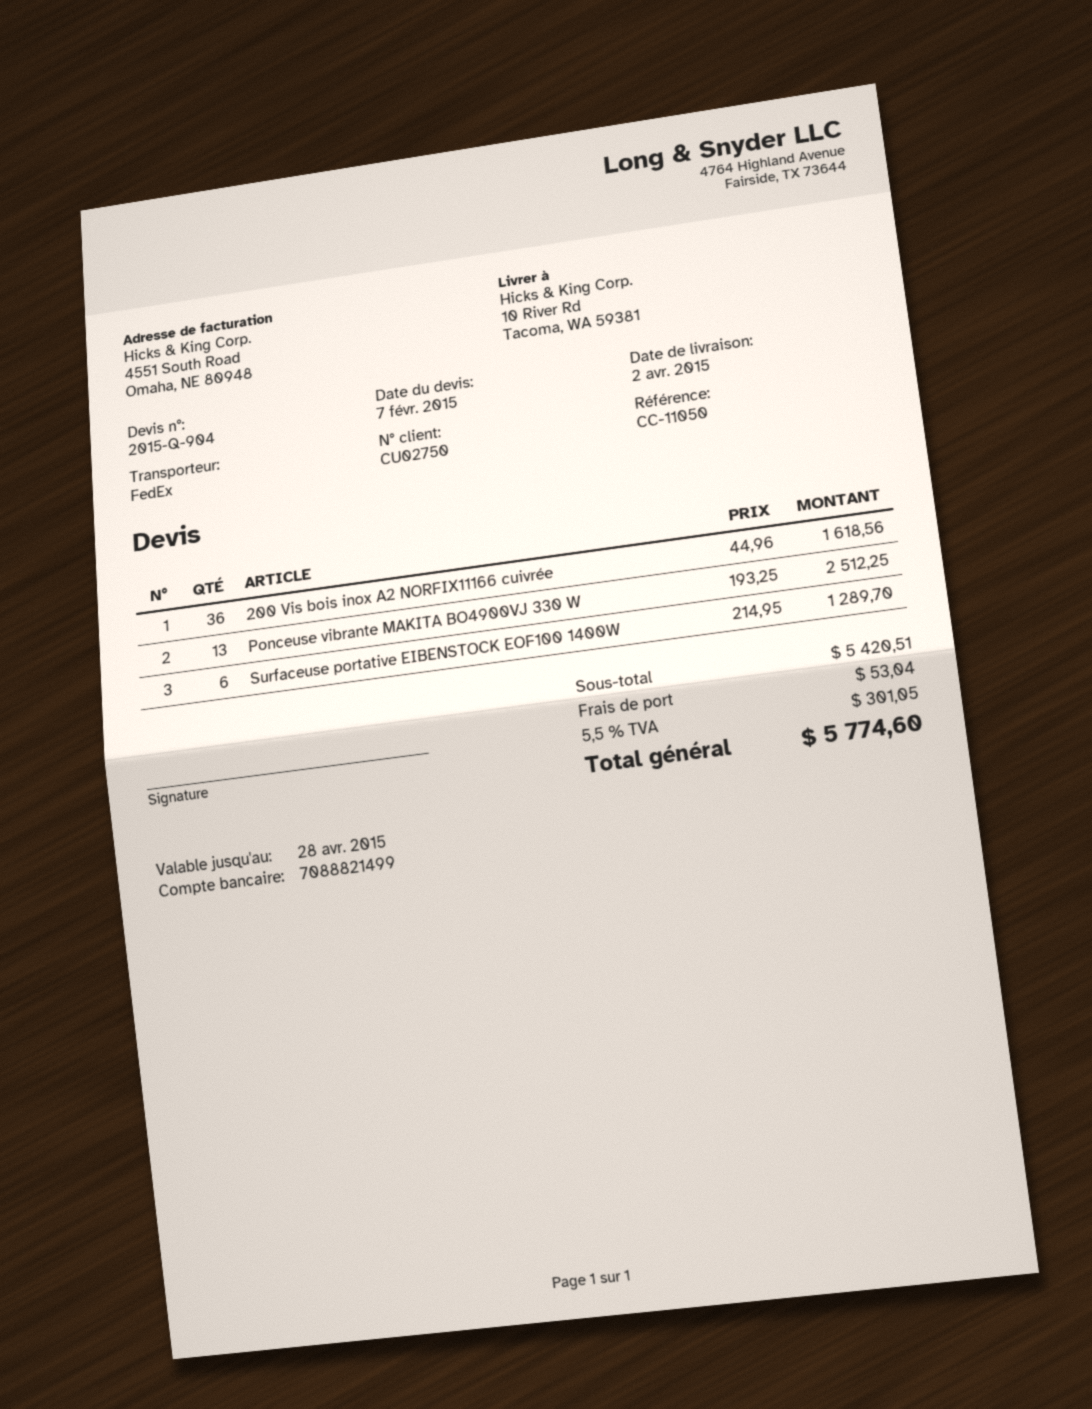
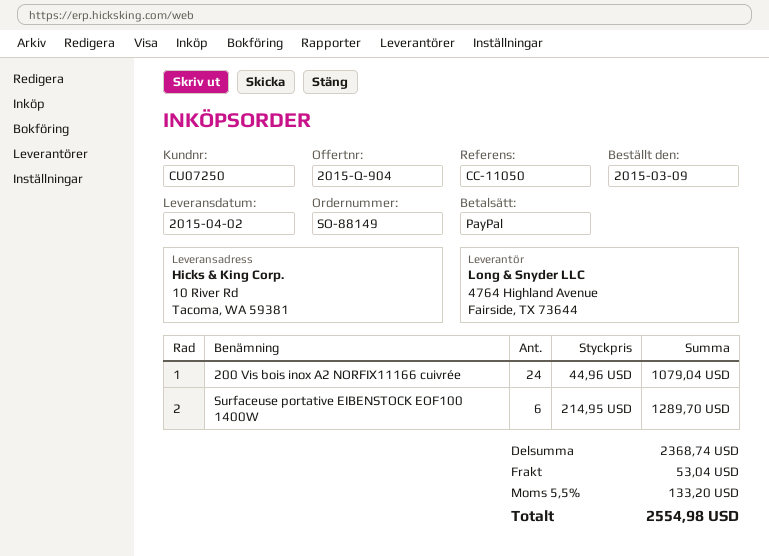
customer number: CU02750 -> CU07250
200 Vis bois inox A2 NORFIX11166 cuivrée: 36 x 44.96 = 1618.56 -> 24 x 44.96 = 1079.04
Ponceuse vibrante MAKITA BO4900VJ 330 W: 13 x 193.25 = 2512.25 -> none
subtotal: 5420.51 -> 2368.74
tax: 5.5% = 301.05 -> 5.5% = 133.20
total: 5774.60 -> 2554.98

